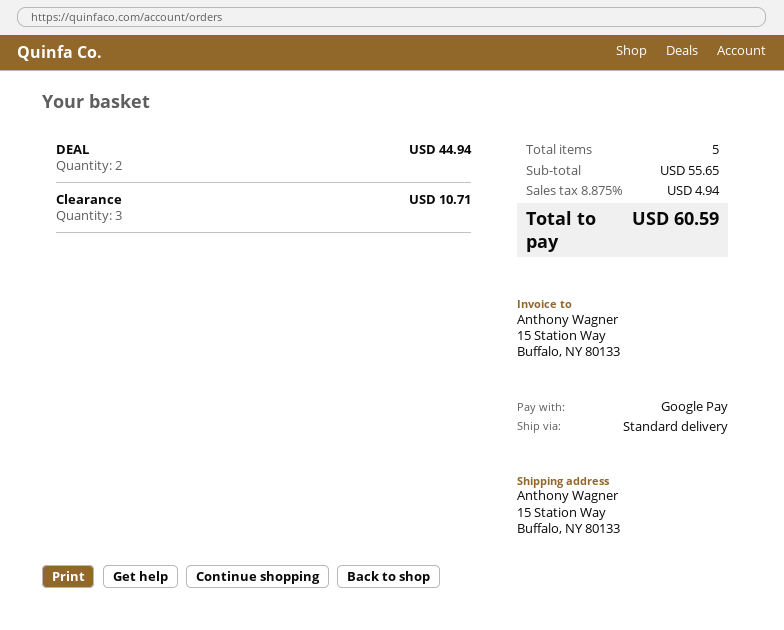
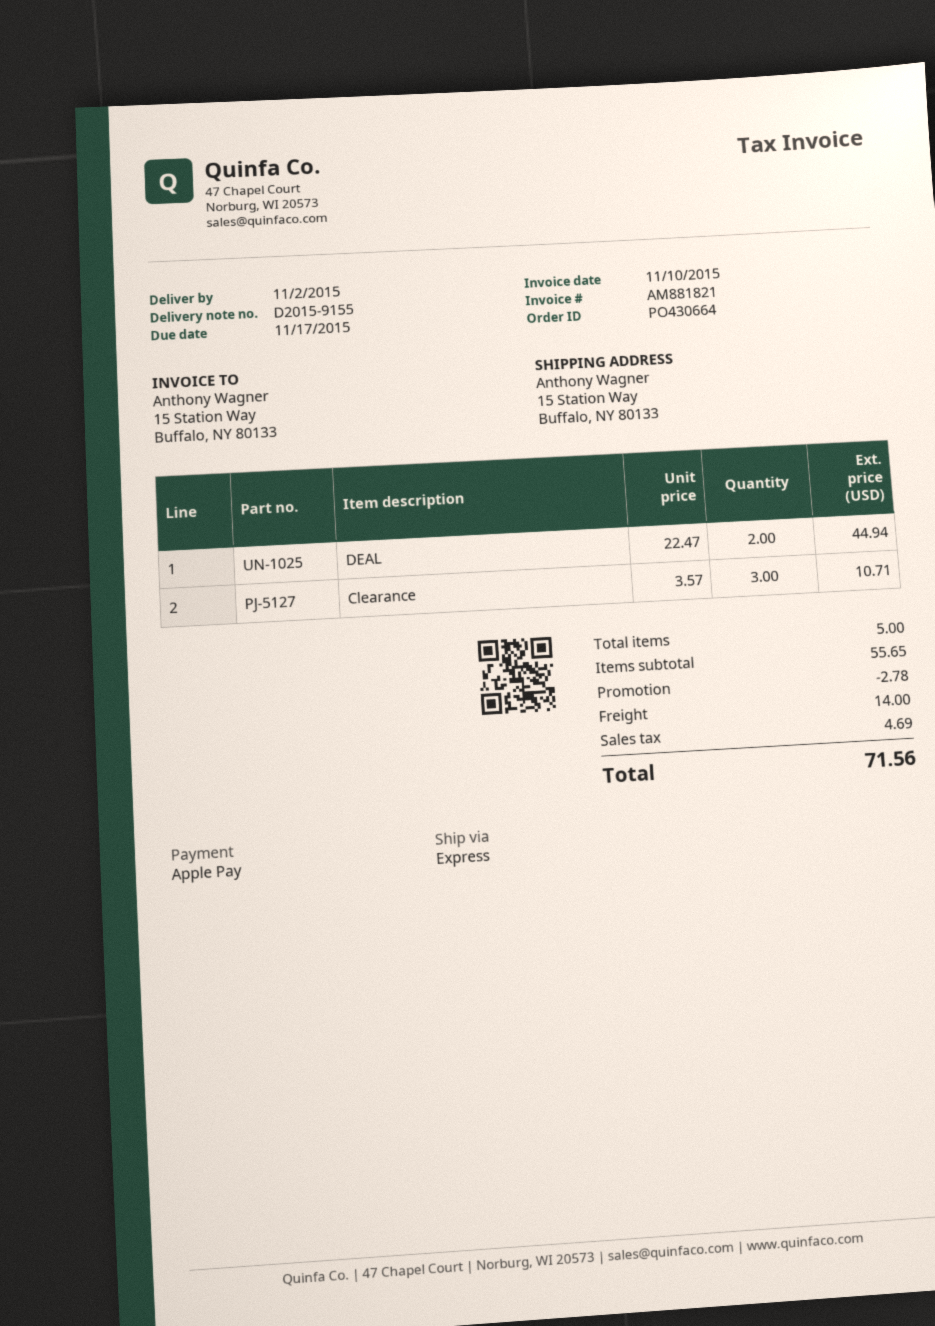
payment method: Google Pay -> Apple Pay
shipping method: standard -> express
discount: none -> 2.78
shipping: none -> 14.00
tax: 4.94 -> 4.69
total: 60.59 -> 71.56

